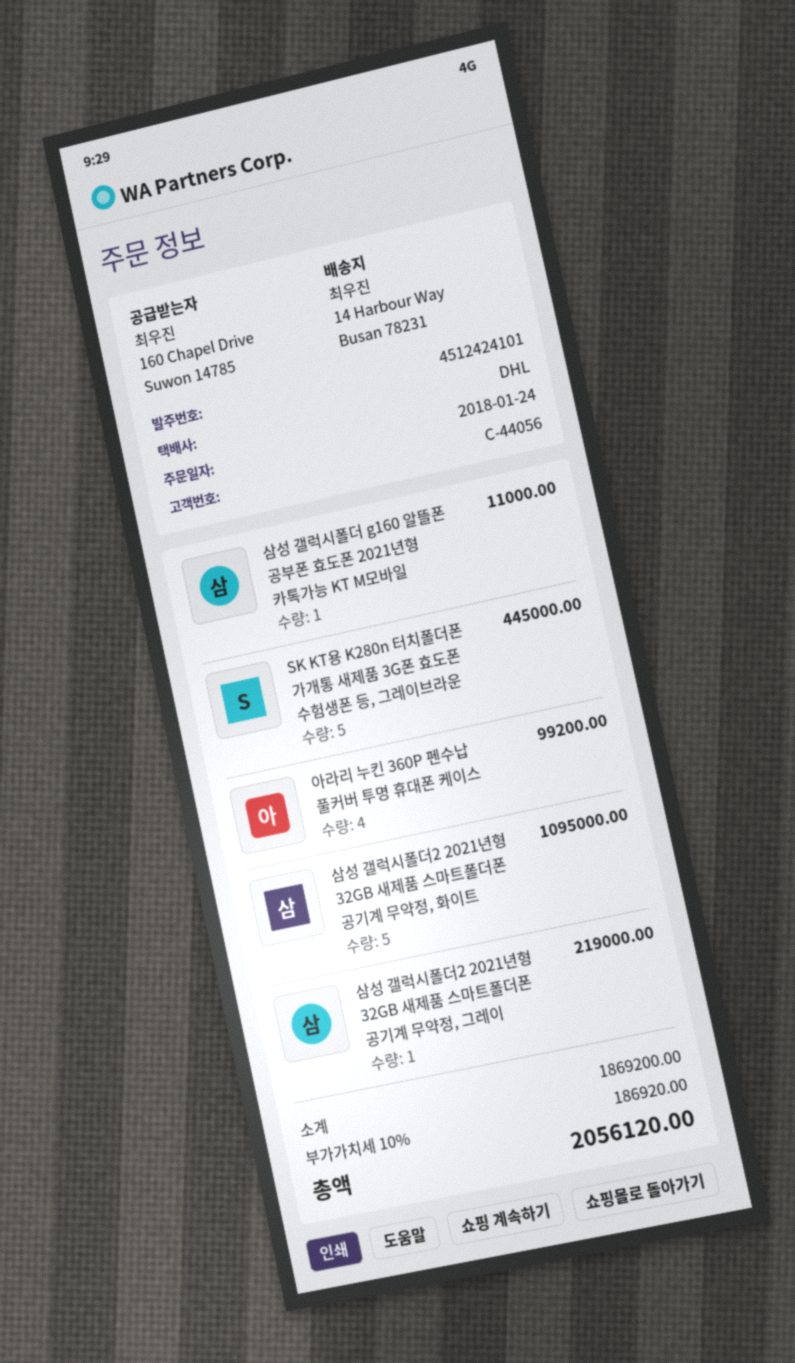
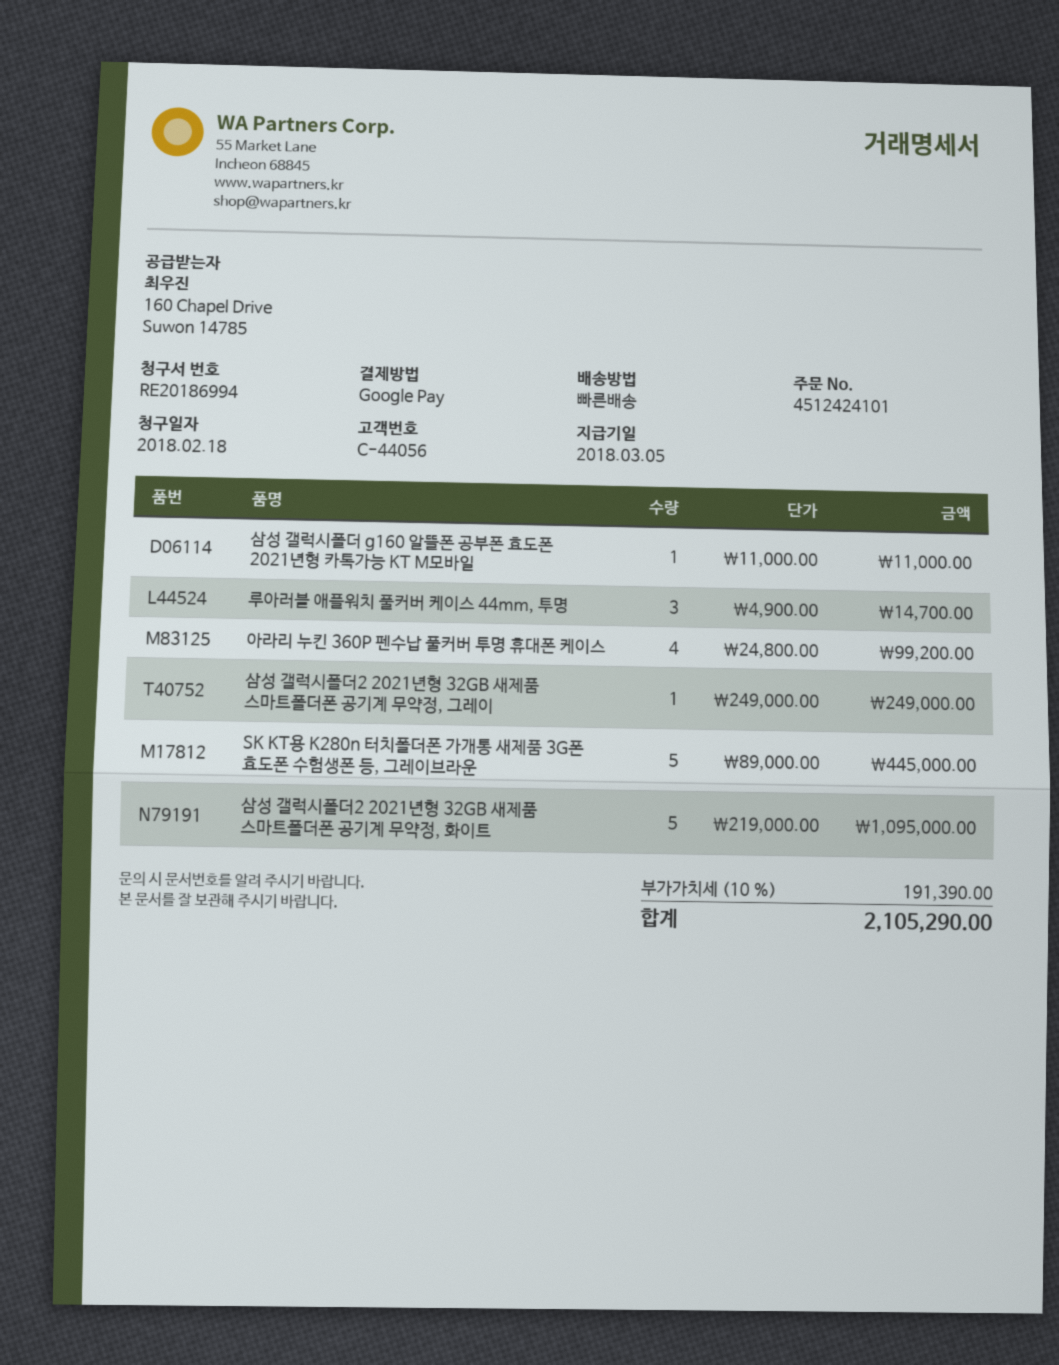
shipping method: DHL -> express
삼성 갤럭시폴더2 2021년형 32GB 새제품 스마트폴더폰 공기계 무약정, 그레이: 1 for 219000.00 -> 1 for 249000.00
루아러블 애플워치 풀커버 케이스 44mm, 투명: none -> 3 for 14700.00
tax: 10% = 186920.00 -> 10% = 191390.00
total: 2056120.00 -> 2105290.00

